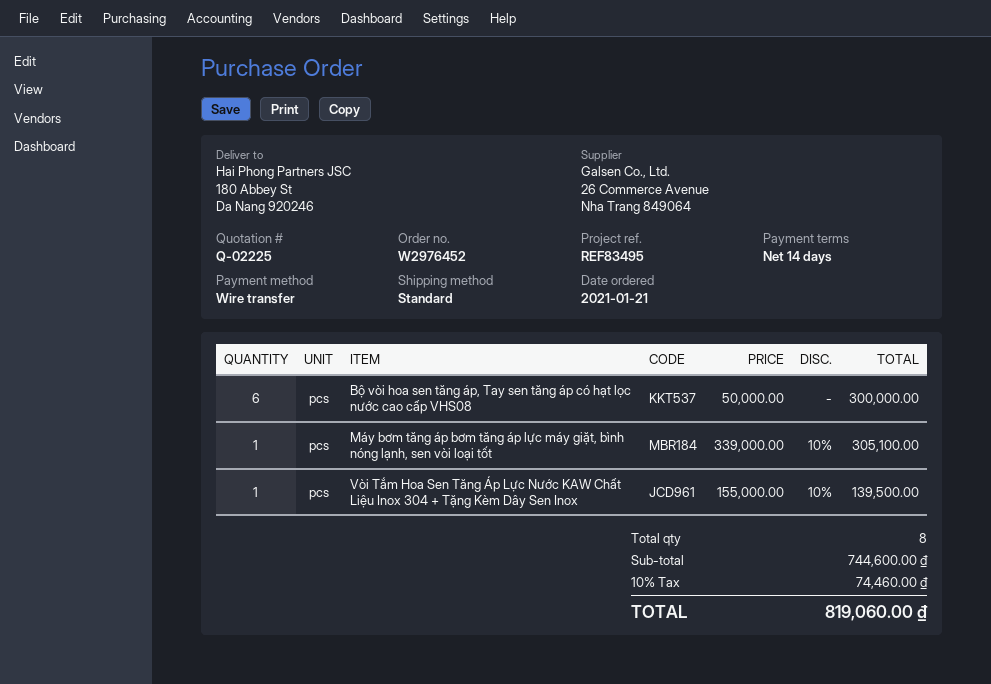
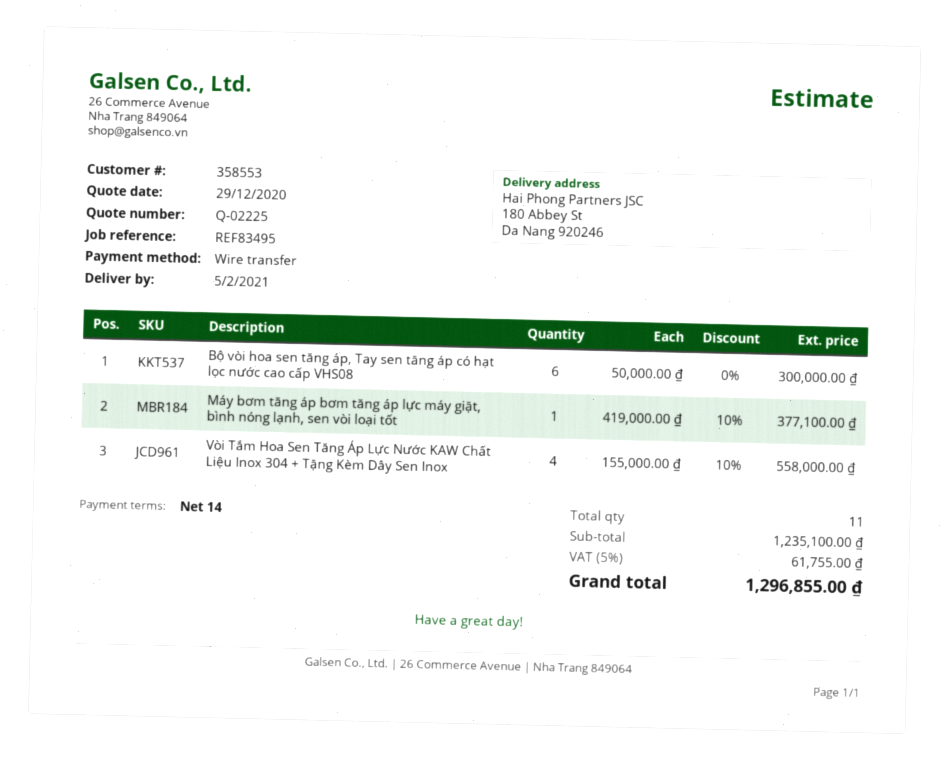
Máy bơm tăng áp bơm tăng áp lực máy giặt, bình nóng lạnh, sen vòi loại tốt: 1 x 339000.00 - 10% = 305100.00 -> 1 x 419000.00 - 10% = 377100.00
Vòi Tắm Hoa Sen Tăng Áp Lực Nước KAW Chất Liệu Inox 304 + Tặng Kèm Dây Sen Inox: 1 x 155000.00 - 10% = 139500.00 -> 4 x 155000.00 - 10% = 558000.00
total quantity: 8 -> 11
subtotal: 744600.00 -> 1235100.00
tax: 10% = 74460.00 -> 5% = 61755.00
total: 819060.00 -> 1296855.00

